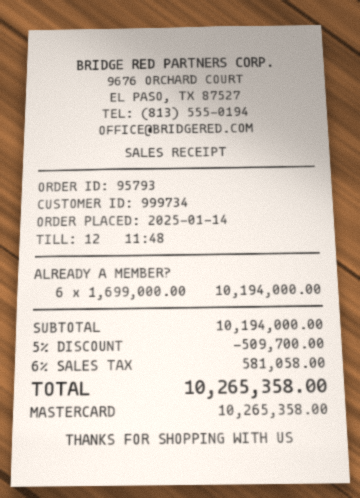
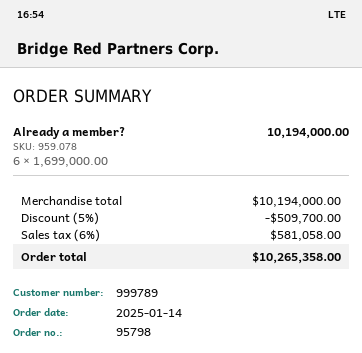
order number: 95793 -> 95798
customer number: 999734 -> 999789

